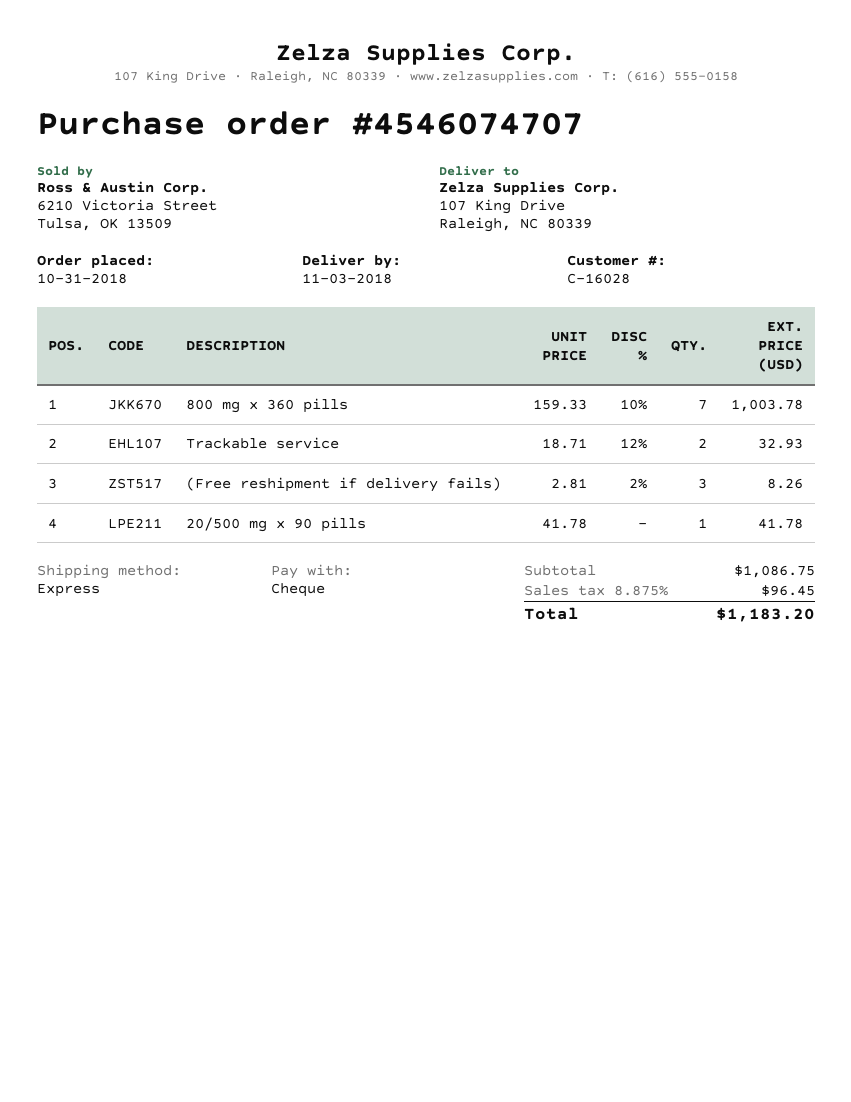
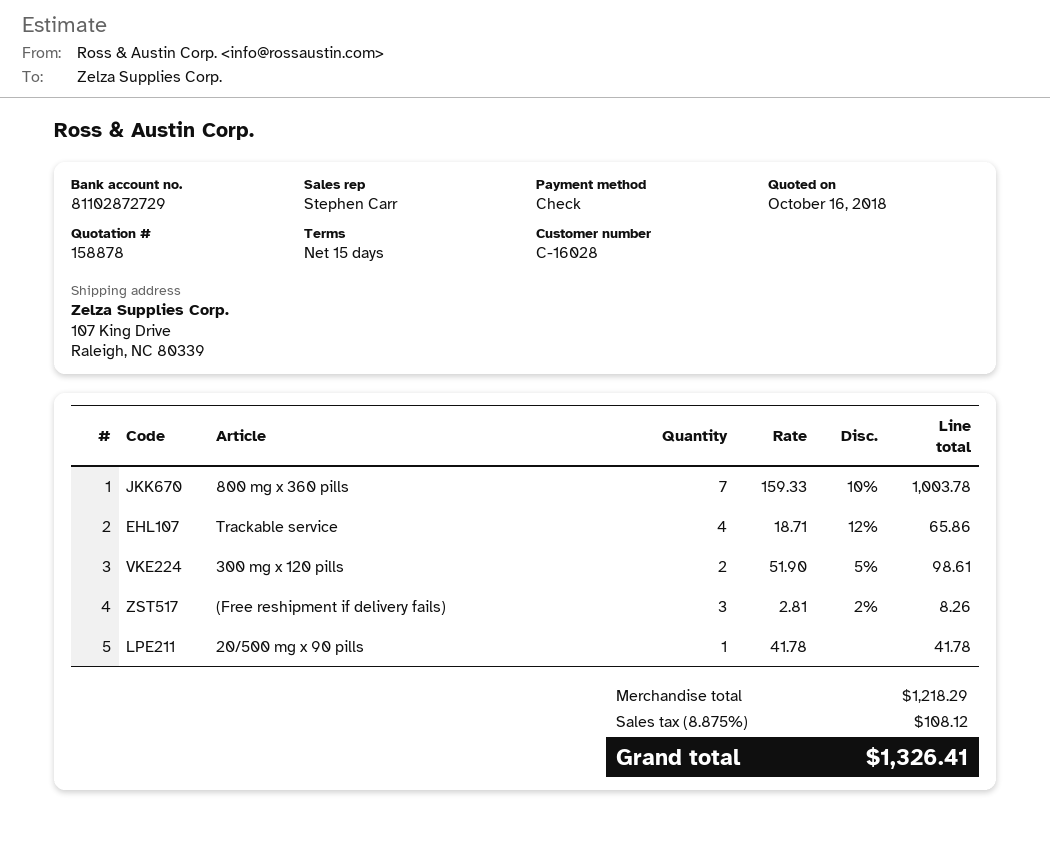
Trackable service: 2 x 18.71 - 12% = 32.93 -> 4 x 18.71 - 12% = 65.86
300 mg x 120 pills: none -> 2 x 51.90 - 5% = 98.61
subtotal: 1086.75 -> 1218.29
tax: 8.875% = 96.45 -> 8.875% = 108.12
total: 1183.20 -> 1326.41

